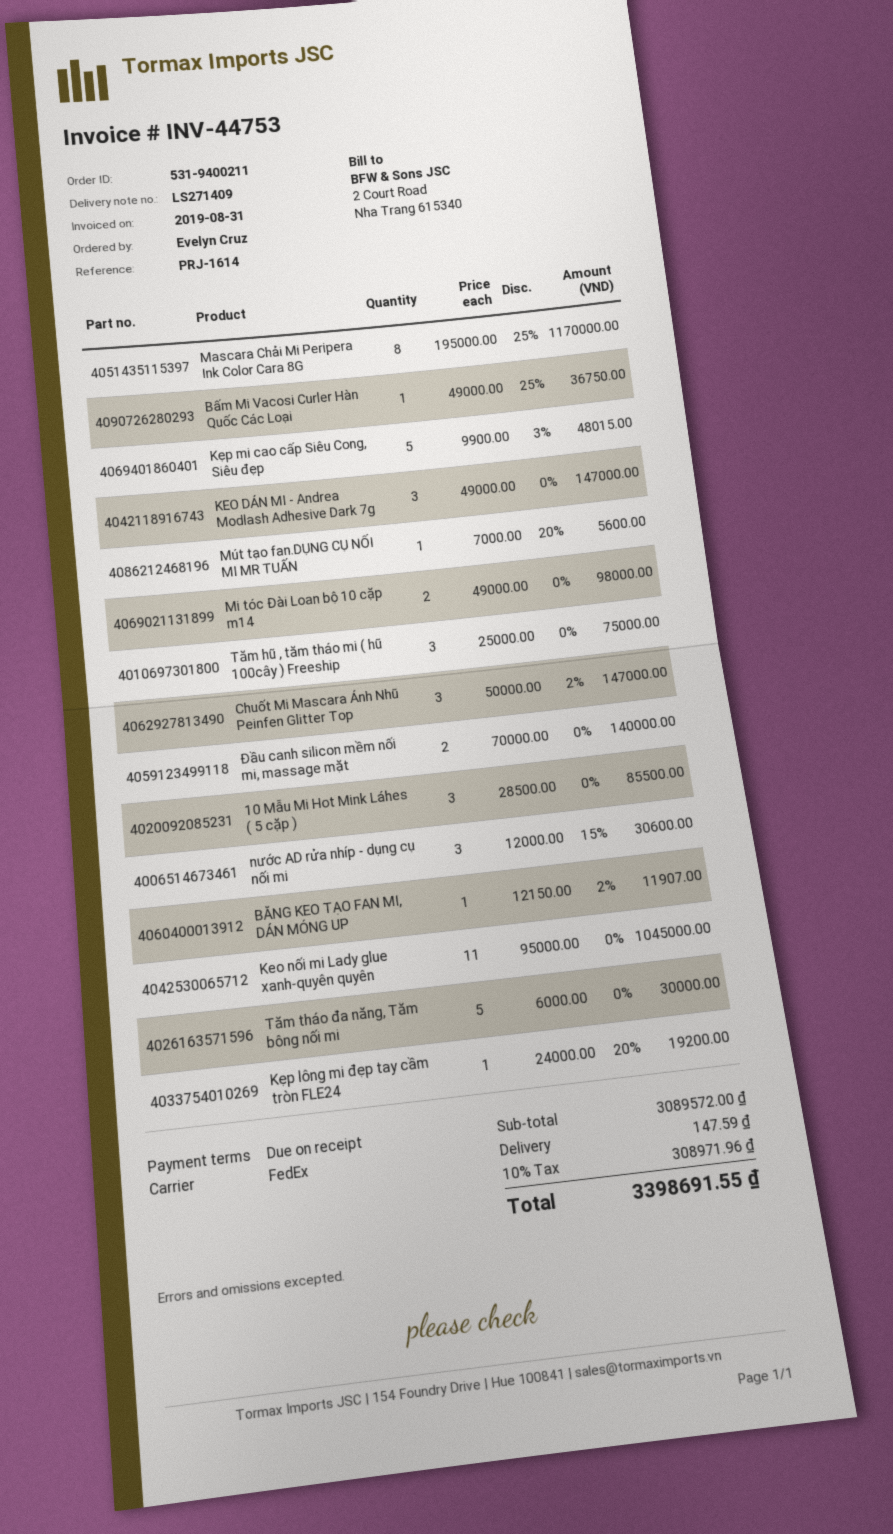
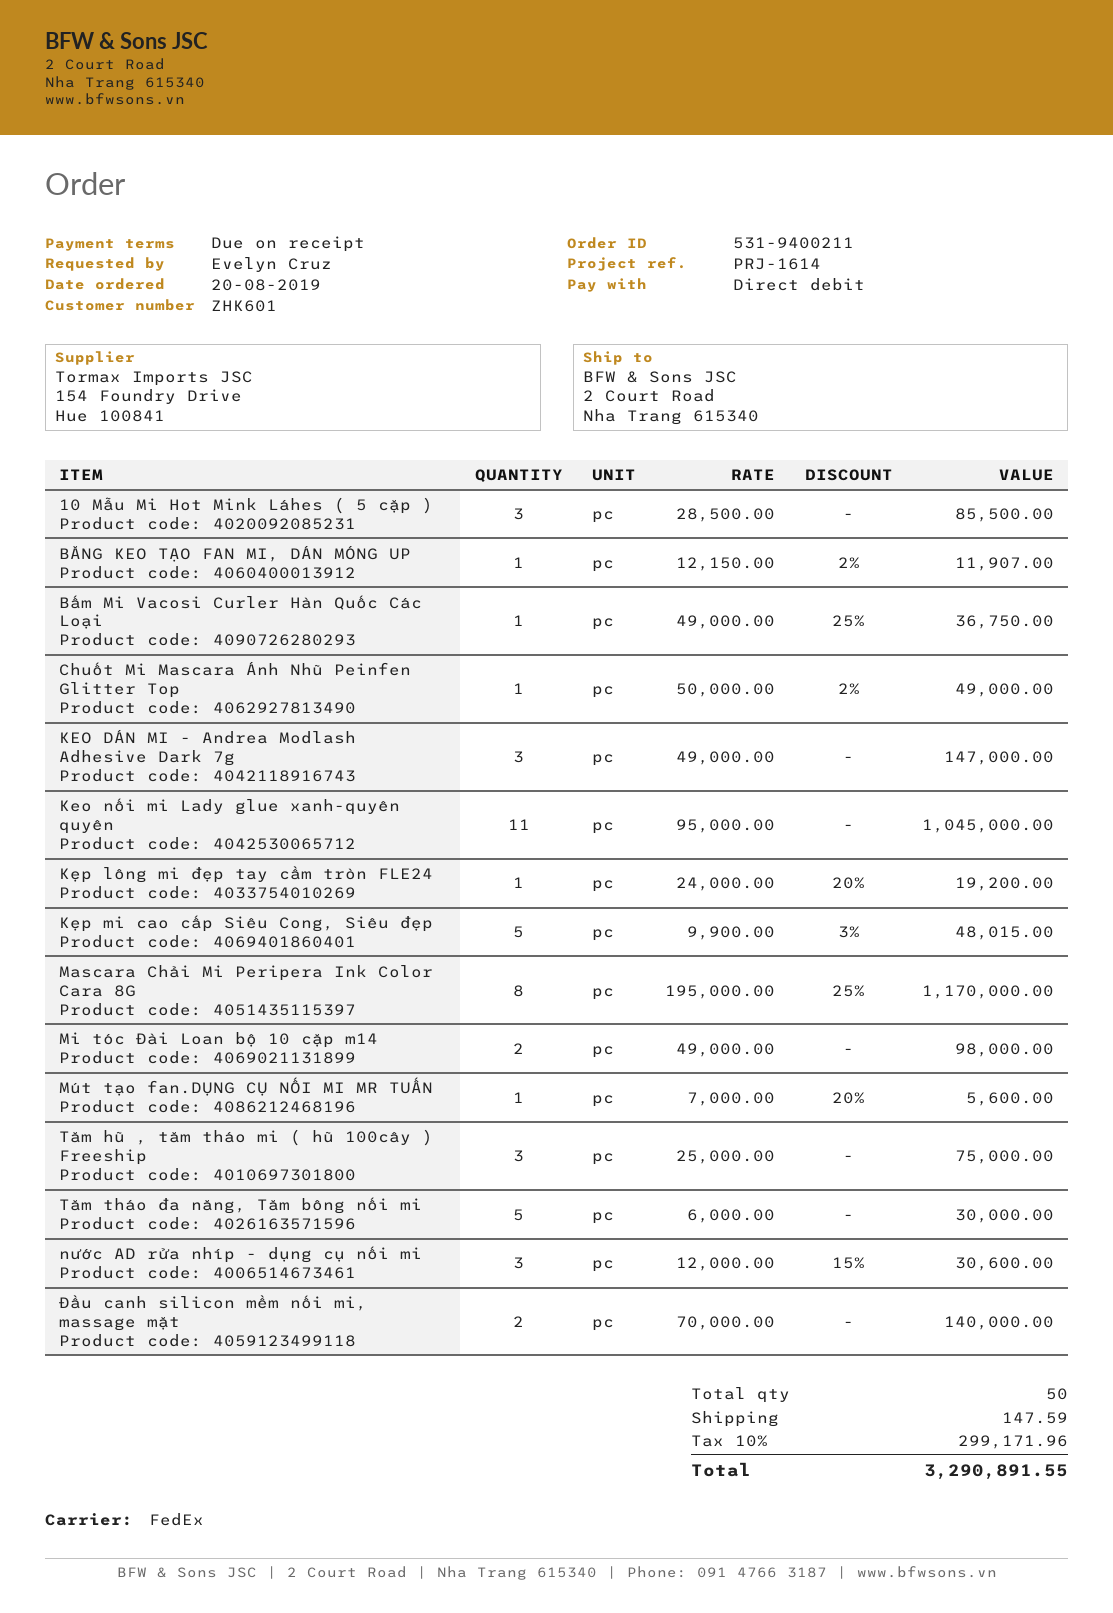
Chuốt Mi Mascara Ánh Nhũ Peinfen Glitter Top: 3 x 50000.00 - 2% = 147000.00 -> 1 x 50000.00 - 2% = 49000.00
tax: 10% = 308971.96 -> 10% = 299171.96
total: 3398691.55 -> 3290891.55

